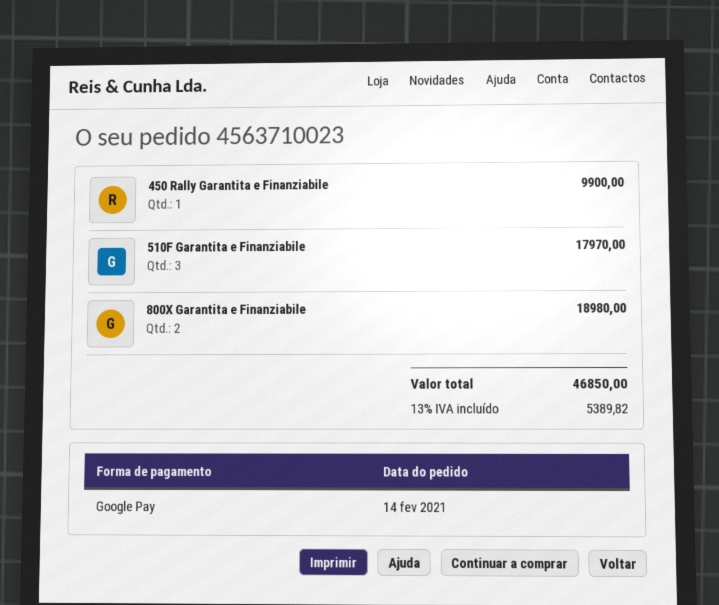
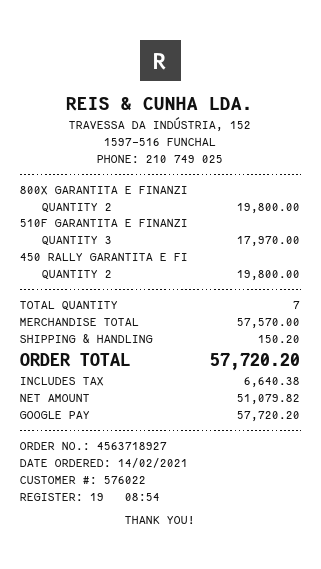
order number: 4563710023 -> 4563718927
450 Rally Garantita e Finanziabile: 1 for 9900.00 -> 2 for 19800.00
800X Garantita e Finanziabile: 2 for 18980.00 -> 2 for 19800.00
shipping: none -> 150.20
tax: 5389.82 -> 6640.38
total: 46850.00 -> 57720.20

